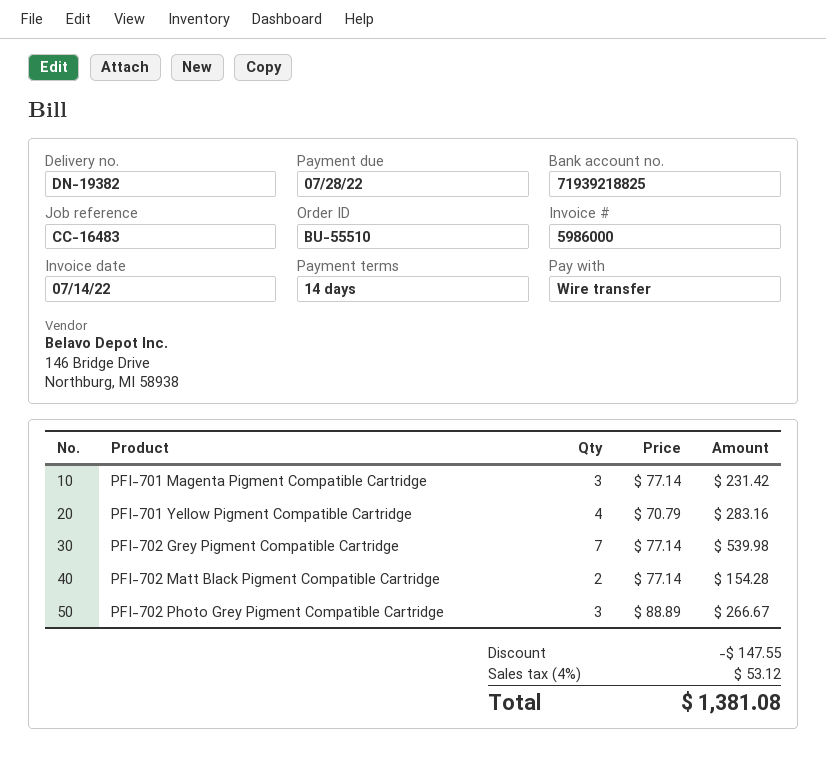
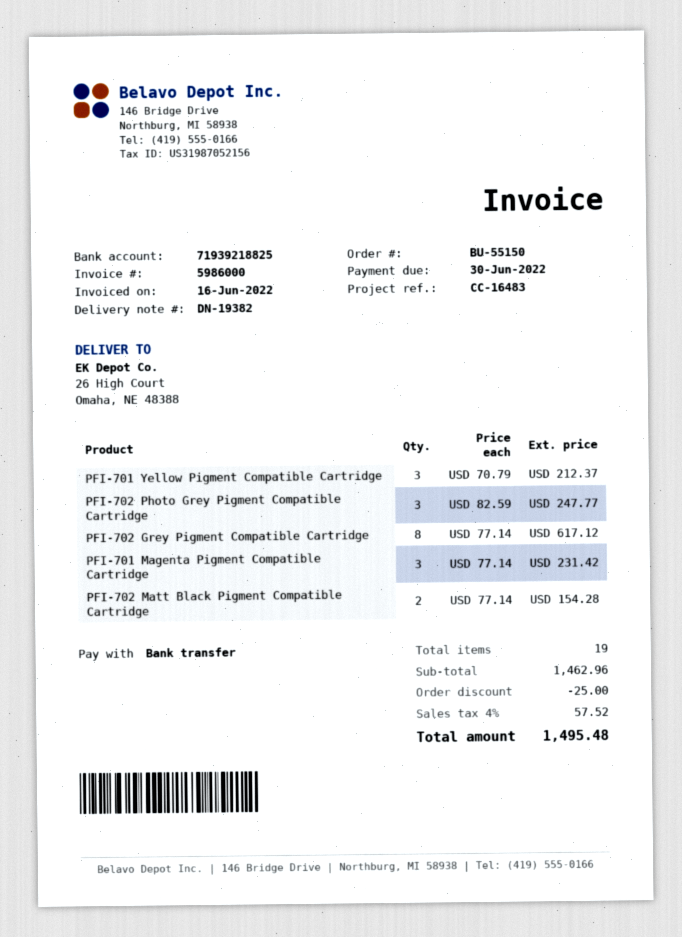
order number: BU-55510 -> BU-55150
invoice date: 2022-07-14 -> 2022-06-16
due date: 2022-07-28 -> 2022-06-30
PFI-701 Yellow Pigment Compatible Cartridge: 4 x 70.79 = 283.16 -> 3 x 70.79 = 212.37
PFI-702 Grey Pigment Compatible Cartridge: 7 x 77.14 = 539.98 -> 8 x 77.14 = 617.12
PFI-702 Photo Grey Pigment Compatible Cartridge: 3 x 88.89 = 266.67 -> 3 x 82.59 = 247.77
discount: 147.55 -> 25.00
tax: 4% = 53.12 -> 4% = 57.52
total: 1381.08 -> 1495.48

